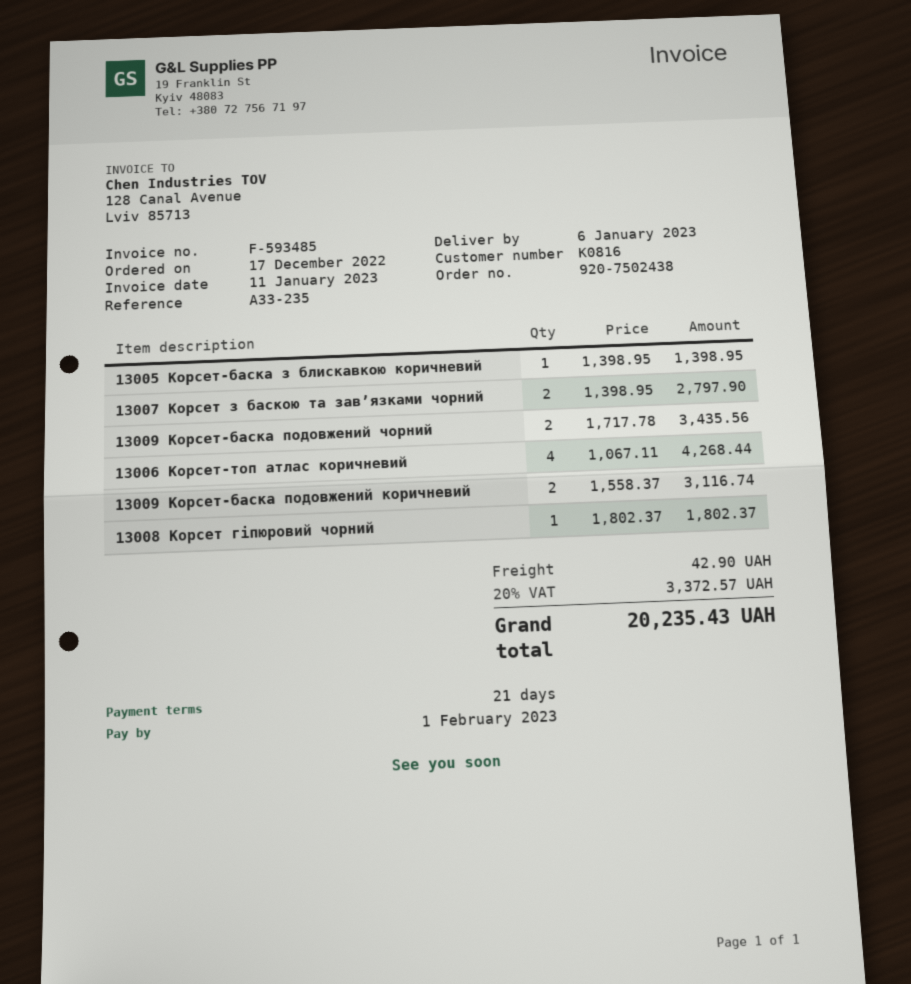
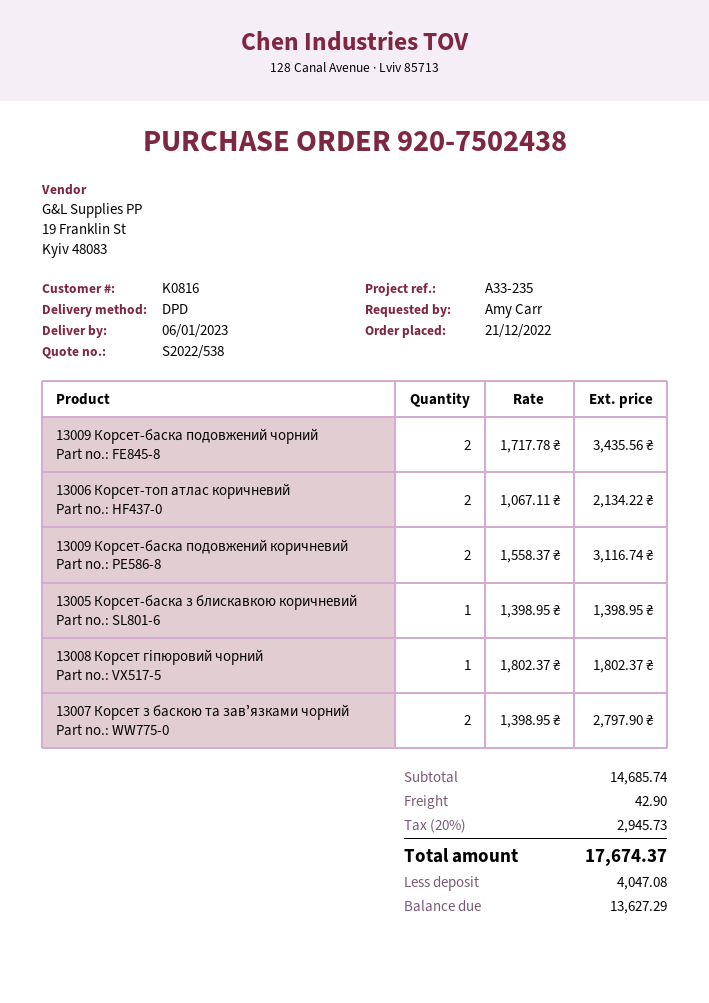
order date: 2022-12-17 -> 2022-12-21
13006 Корсет-топ атлас коричневий: 4 x 1067.11 = 4268.44 -> 2 x 1067.11 = 2134.22
tax: 20% = 3372.57 -> 20% = 2945.73
total: 20235.43 -> 17674.37

